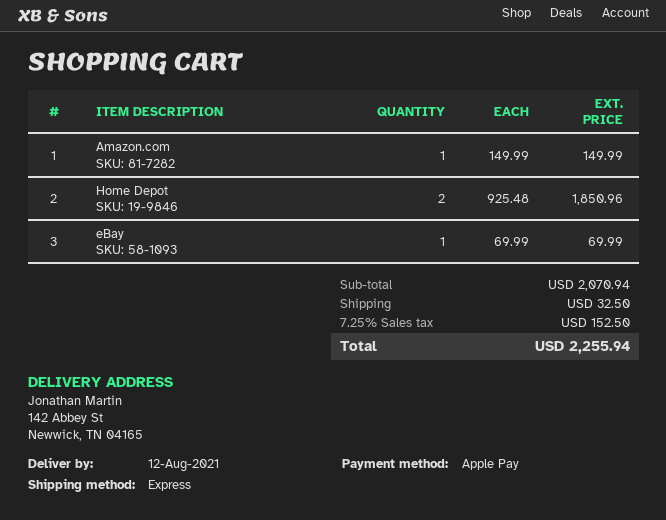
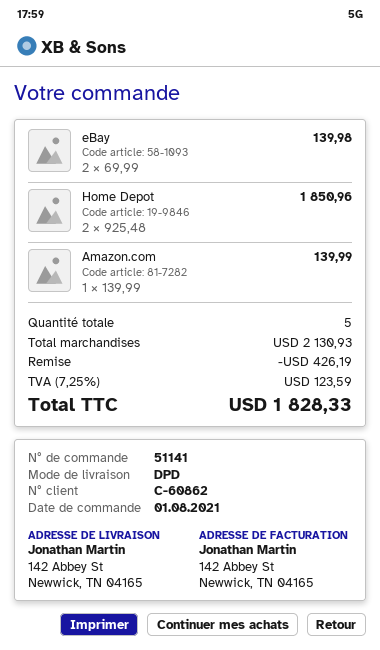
shipping method: express -> DPD
Amazon.com: 1 x 149.99 = 149.99 -> 1 x 139.99 = 139.99
eBay: 1 x 69.99 = 69.99 -> 2 x 69.99 = 139.98
subtotal: 2070.94 -> 2130.93
discount: none -> 426.19
shipping: 32.50 -> none
tax: 7.25% = 152.50 -> 7.25% = 123.59
total: 2255.94 -> 1828.33

